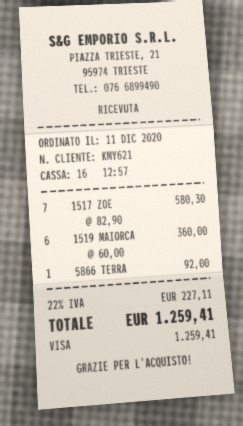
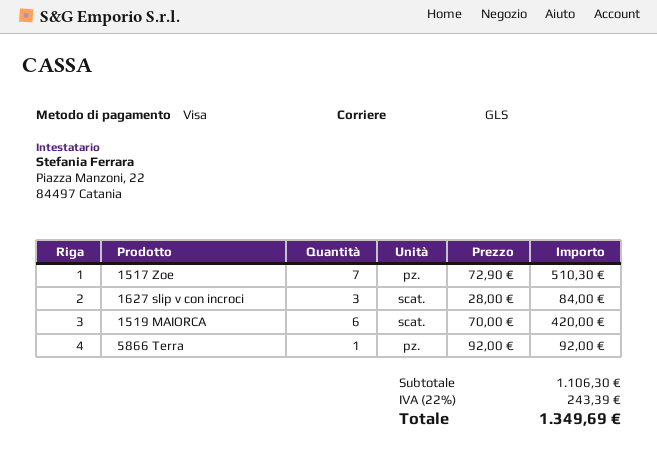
1517 ZOE: 7 x 82.90 = 580.30 -> 7 x 72.90 = 510.30
1519 MAIORCA: 6 x 60.00 = 360.00 -> 6 x 70.00 = 420.00
1627 slip v con incroci: none -> 3 x 28.00 = 84.00
tax: 22% = 227.11 -> 22% = 243.39
total: 1259.41 -> 1349.69

